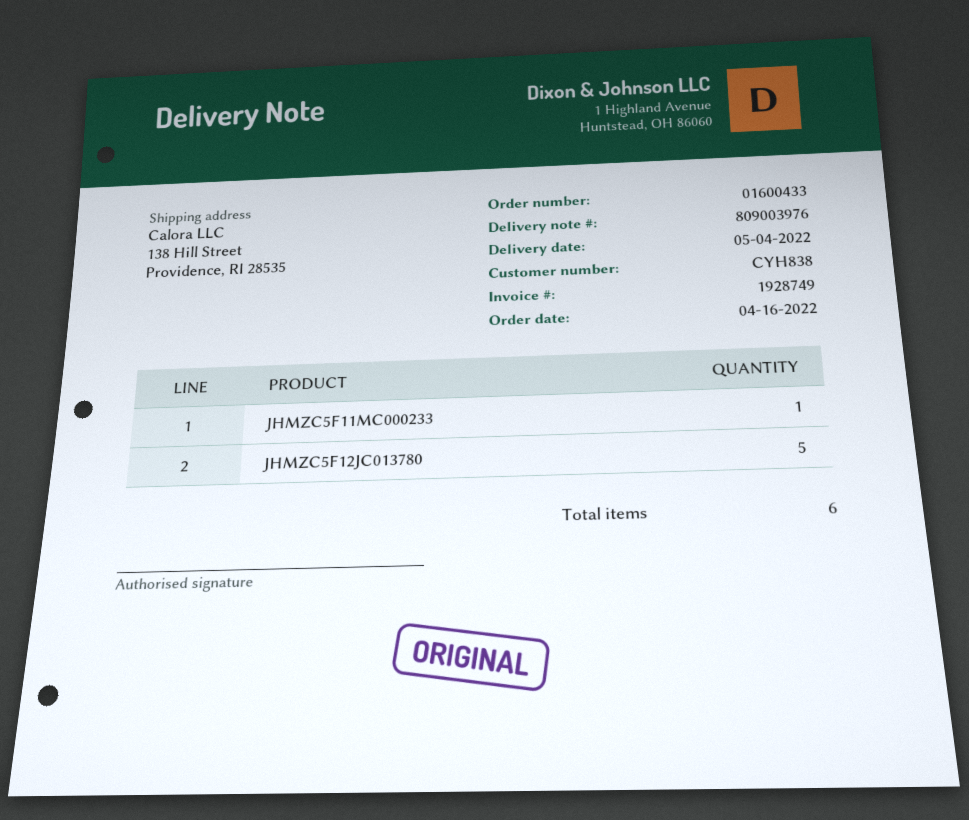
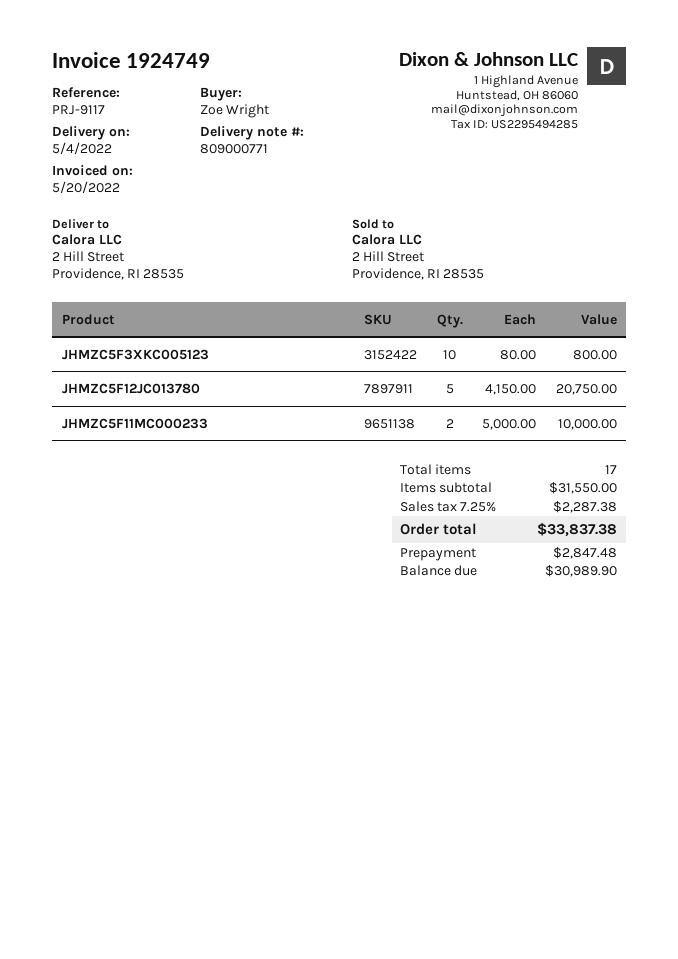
delivery note number: 809003976 -> 809000771
invoice number: 1928749 -> 1924749
ship to: 138 Hill Street, Providence, RI 28535 -> 2 Hill Street, Providence, RI 28535
JHMZC5F11MC000233: 1 -> 2
JHMZC5F3XKC005123: none -> 10
total quantity: 6 -> 17

